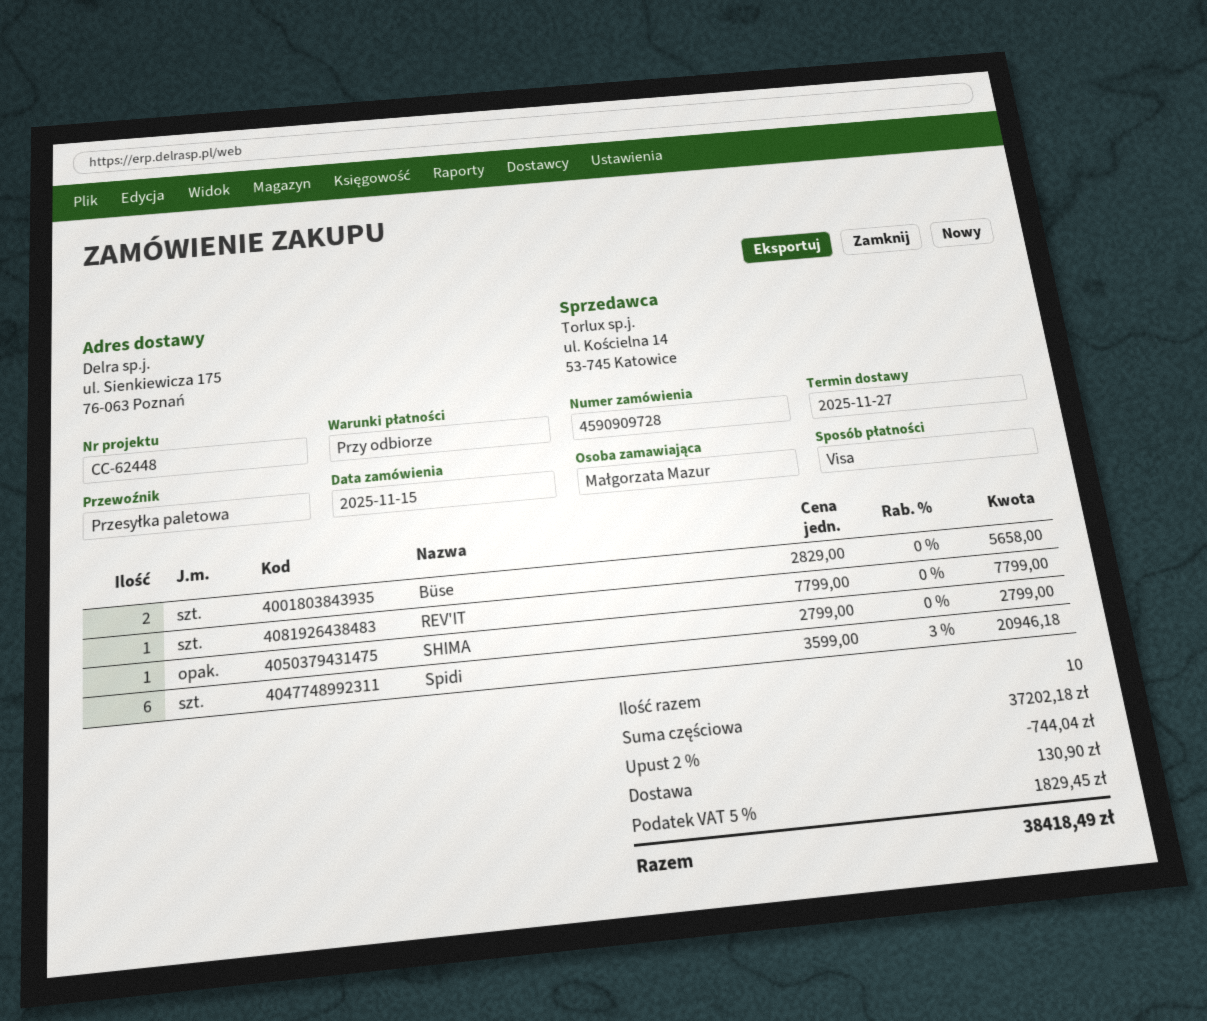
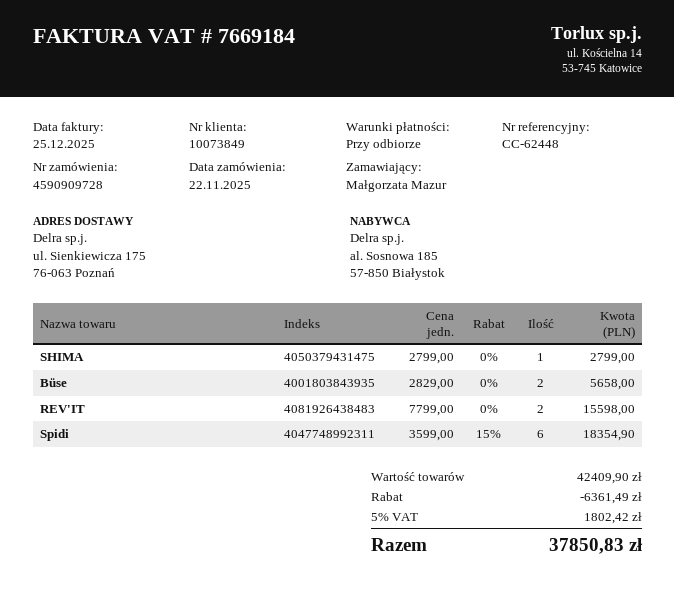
order date: 2025-11-15 -> 2025-11-22
REV'IT: 1 x 7799.00 = 7799.00 -> 2 x 7799.00 = 15598.00
Spidi: 6 x 3599.00 - 3% = 20946.18 -> 6 x 3599.00 - 15% = 18354.90
subtotal: 37202.18 -> 42409.90
discount: 744.04 -> 6361.49
shipping: 130.90 -> none
tax: 5% = 1829.45 -> 5% = 1802.42
total: 38418.49 -> 37850.83

